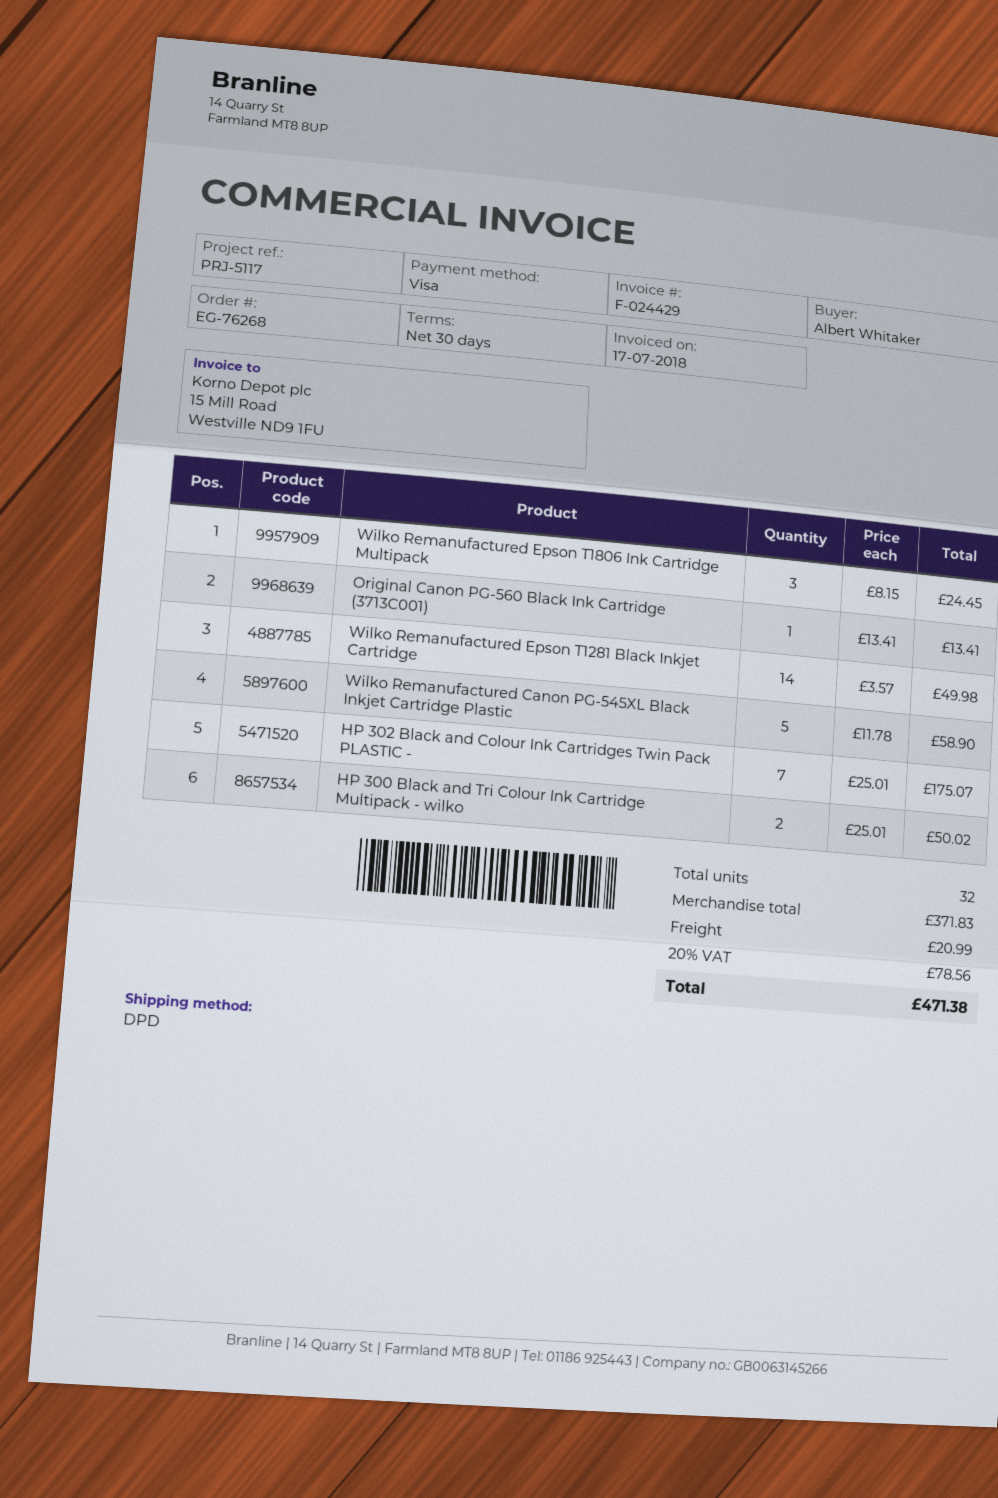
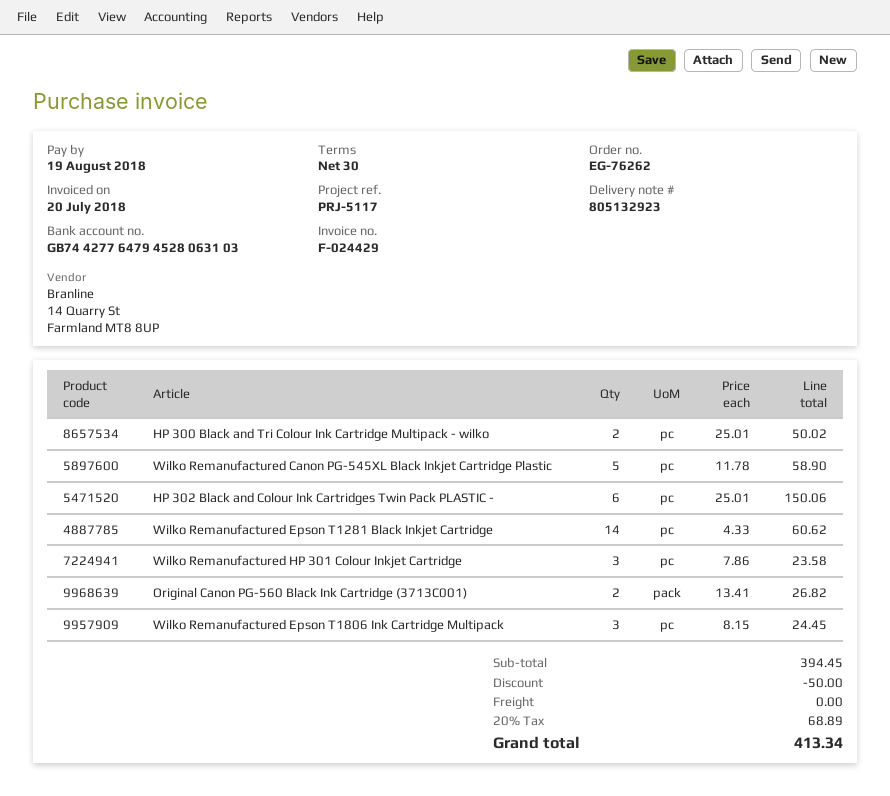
order number: EG-76268 -> EG-76262
invoice date: 2018-07-17 -> 2018-07-20
Original Canon PG-560 Black Ink Cartridge (3713C001): 1 x 13.41 = 13.41 -> 2 x 13.41 = 26.82
Wilko Remanufactured Epson T1281 Black Inkjet Cartridge: 14 x 3.57 = 49.98 -> 14 x 4.33 = 60.62
HP 302 Black and Colour Ink Cartridges Twin Pack PLASTIC -: 7 x 25.01 = 175.07 -> 6 x 25.01 = 150.06
Wilko Remanufactured HP 301 Colour Inkjet Cartridge: none -> 3 x 7.86 = 23.58
subtotal: 371.83 -> 394.45
discount: none -> 50.00
shipping: 20.99 -> 0.00
tax: 20% = 78.56 -> 20% = 68.89
total: 471.38 -> 413.34

